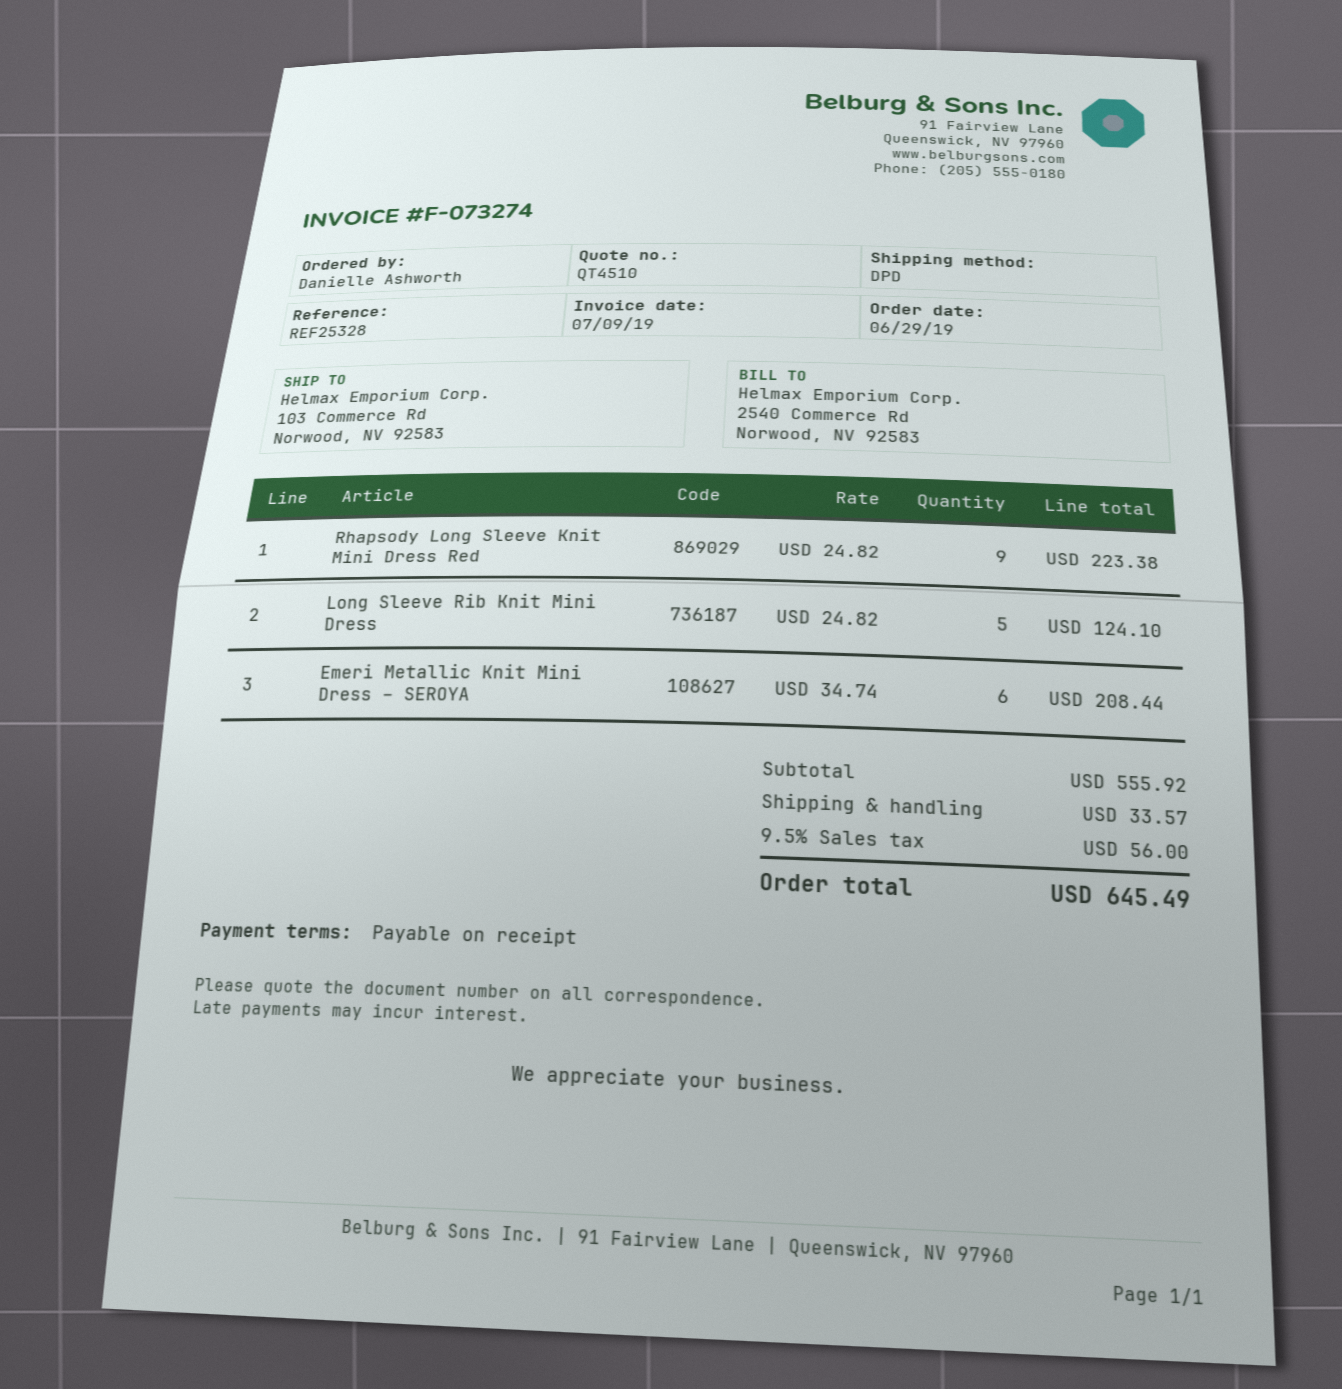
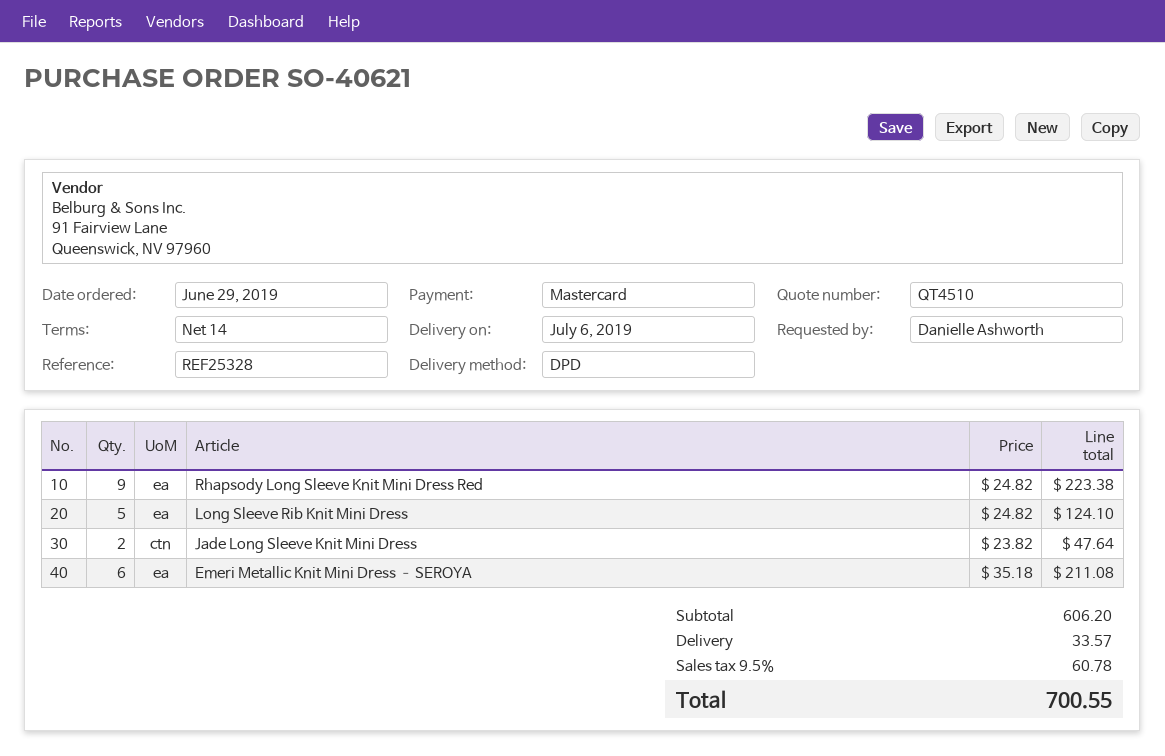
payment terms: on receipt -> 14 days
Emeri Metallic Knit Mini Dress – SEROYA: 6 x 34.74 = 208.44 -> 6 x 35.18 = 211.08
Jade Long Sleeve Knit Mini Dress: none -> 2 x 23.82 = 47.64
subtotal: 555.92 -> 606.20
tax: 9.5% = 56.00 -> 9.5% = 60.78
total: 645.49 -> 700.55

